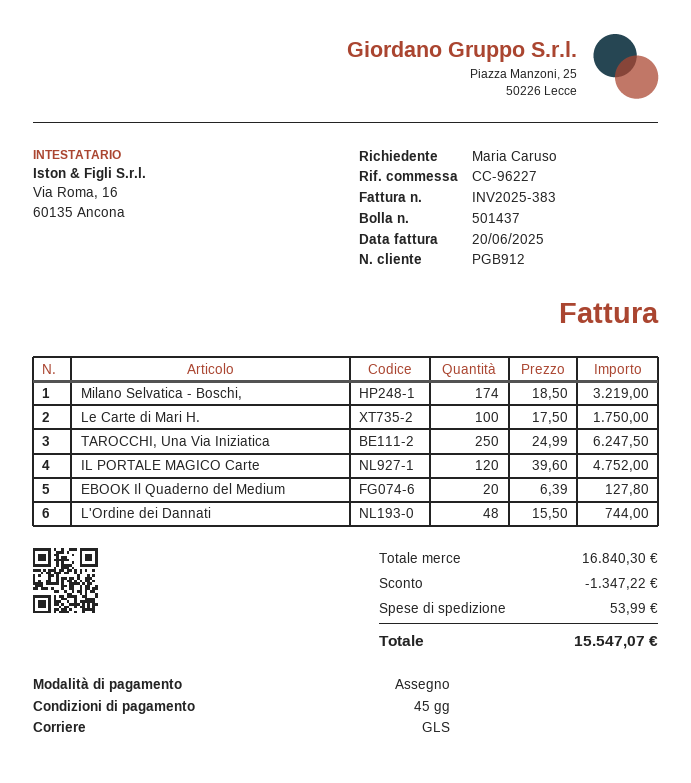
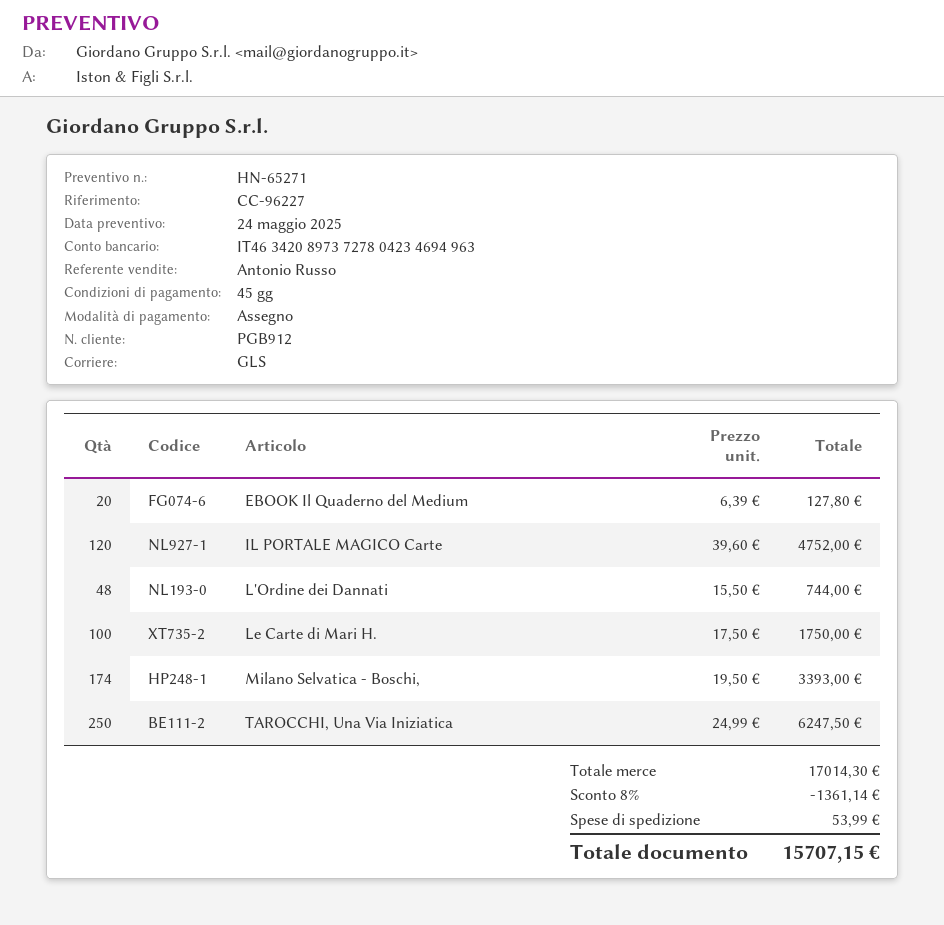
Milano Selvatica - Boschi,: 174 x 18.50 = 3219.00 -> 174 x 19.50 = 3393.00
subtotal: 16840.30 -> 17014.30
discount: 1347.22 -> 1361.14
total: 15547.07 -> 15707.15

